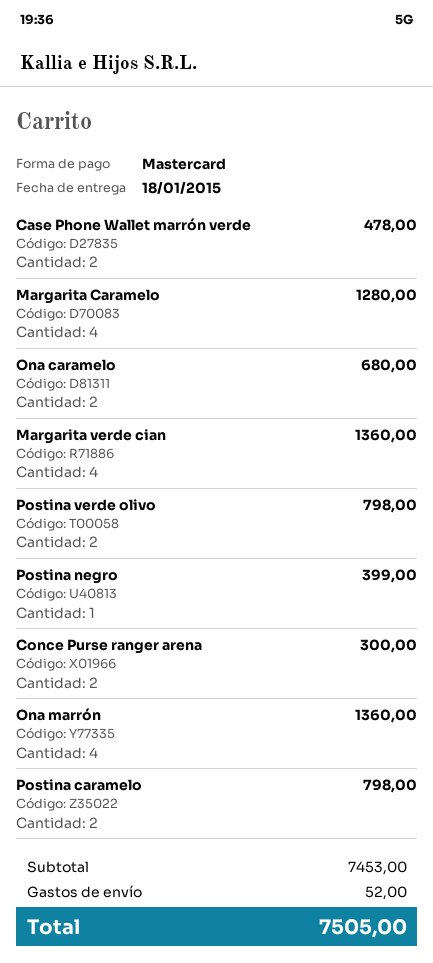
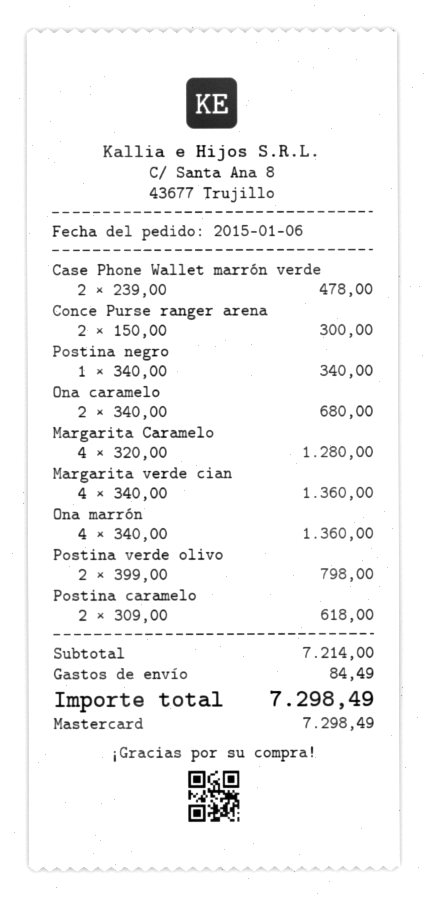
Postina negro: 1 for 399.00 -> 1 for 340.00
Postina caramelo: 2 for 798.00 -> 2 for 618.00
subtotal: 7453.00 -> 7214.00
shipping: 52.00 -> 84.49
total: 7505.00 -> 7298.49

